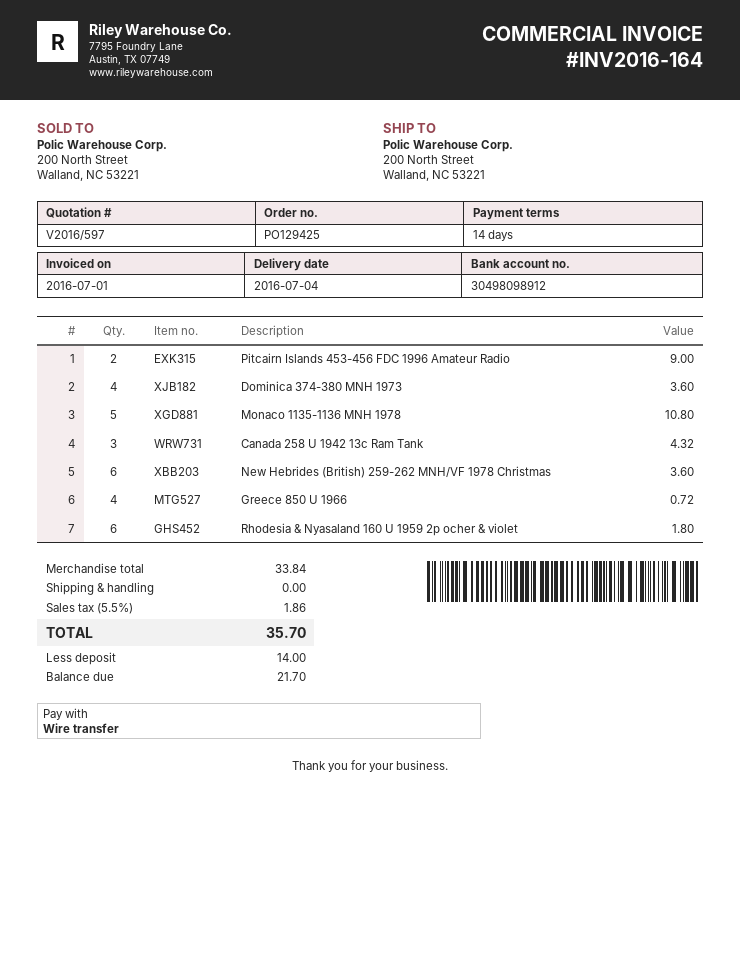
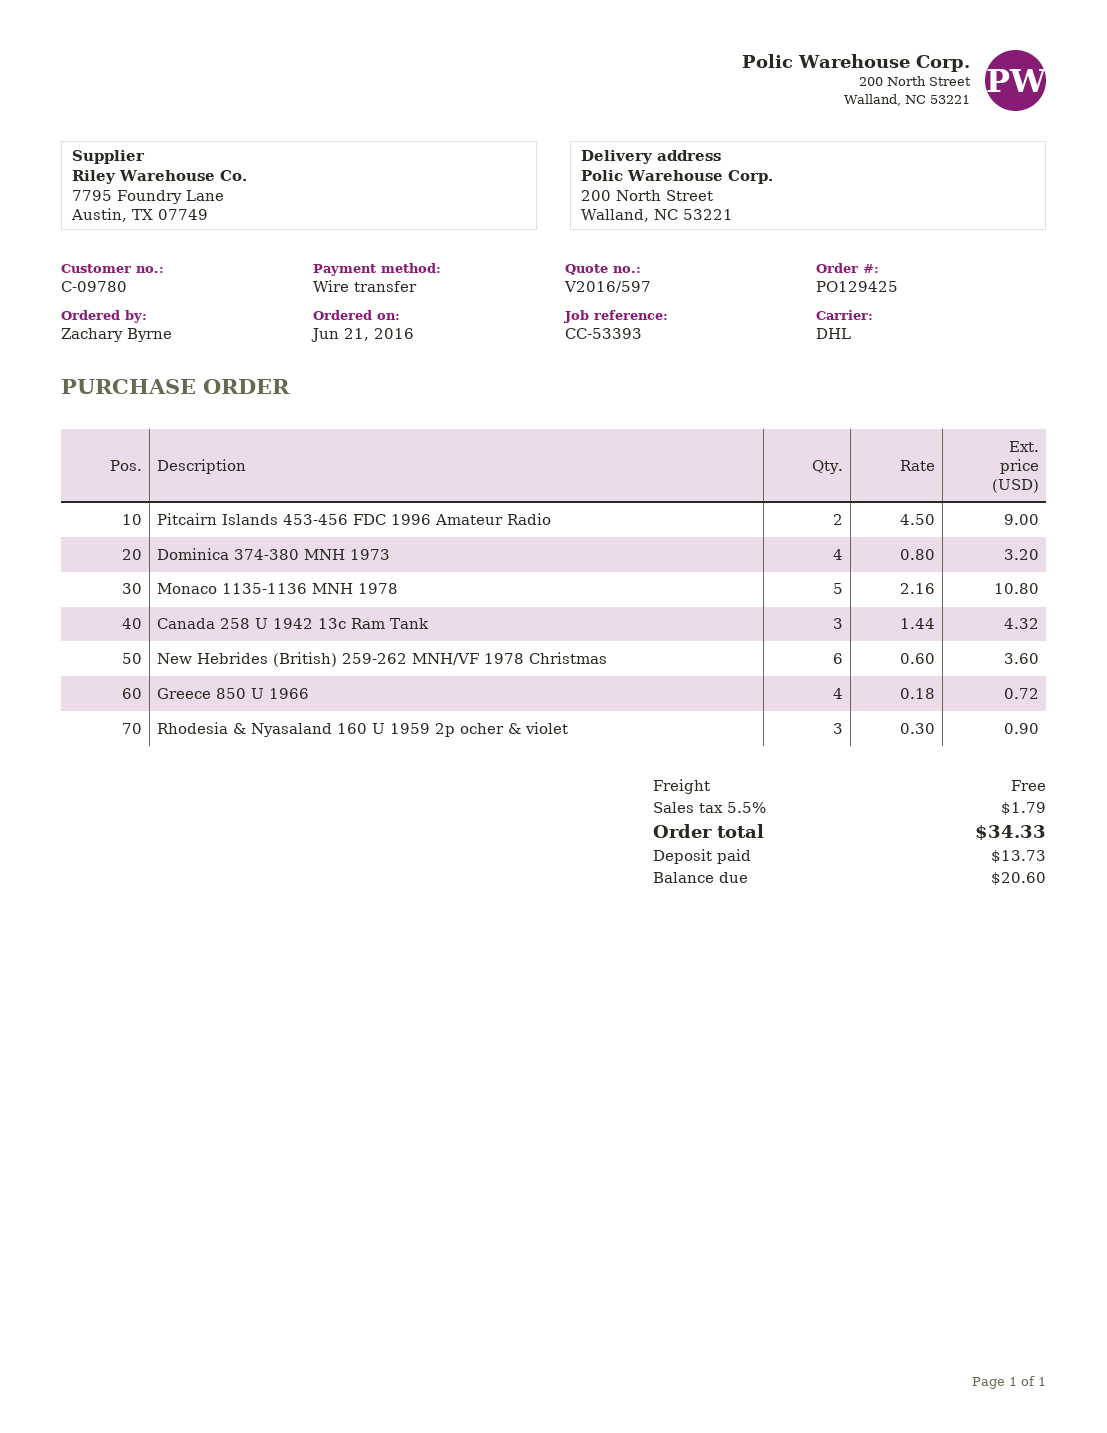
Dominica 374-380 MNH 1973: 4 for 3.60 -> 4 for 3.20
Rhodesia & Nyasaland 160 U 1959 2p ocher & violet: 6 for 1.80 -> 3 for 0.90
tax: 5.5% = 1.86 -> 5.5% = 1.79
total: 35.70 -> 34.33
deposit: 14.00 -> 13.73
balance: 21.70 -> 20.60

